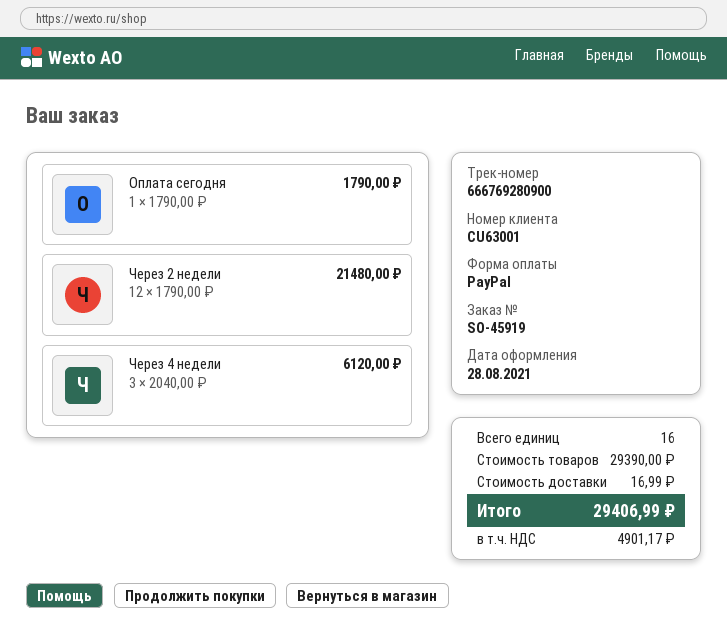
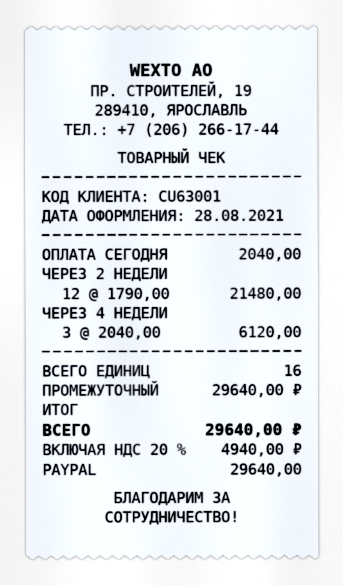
Оплата сегодня: 1 x 1790.00 = 1790.00 -> 1 x 2040.00 = 2040.00
subtotal: 29390.00 -> 29640.00
shipping: 16.99 -> none
tax: 4901.17 -> 4940.00
total: 29406.99 -> 29640.00

